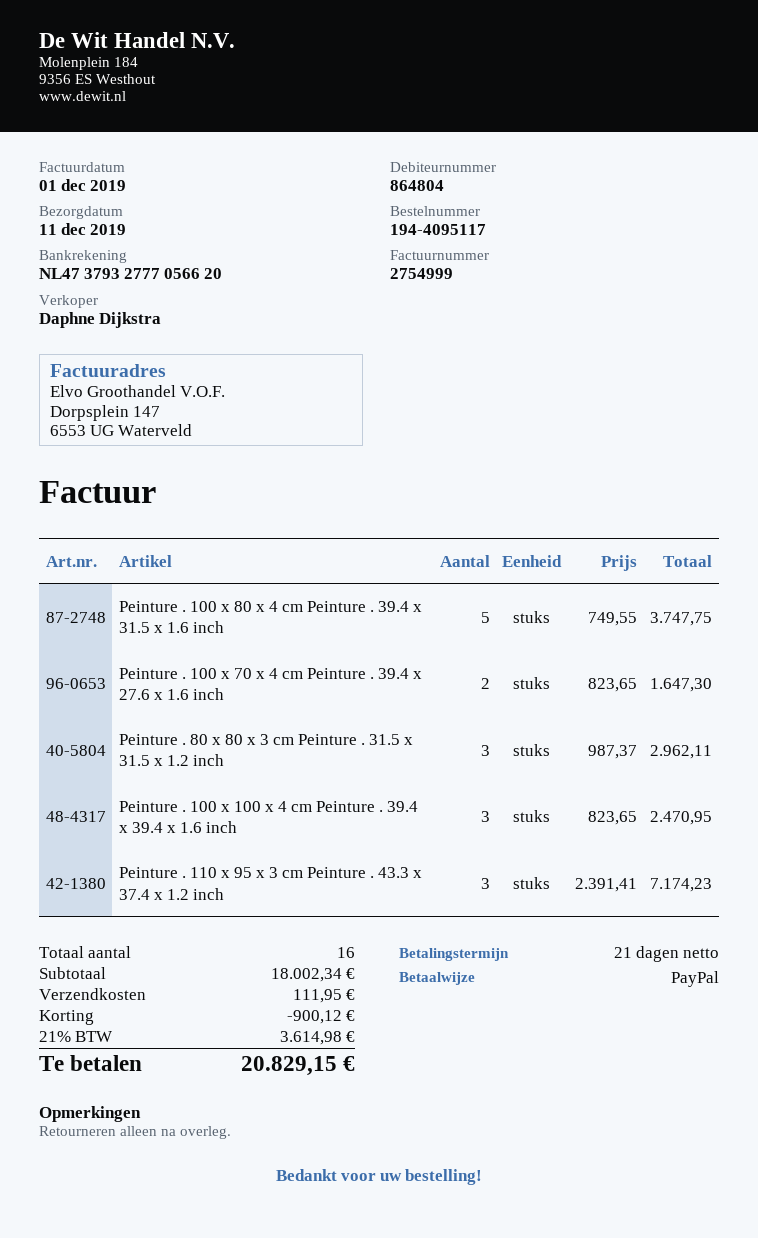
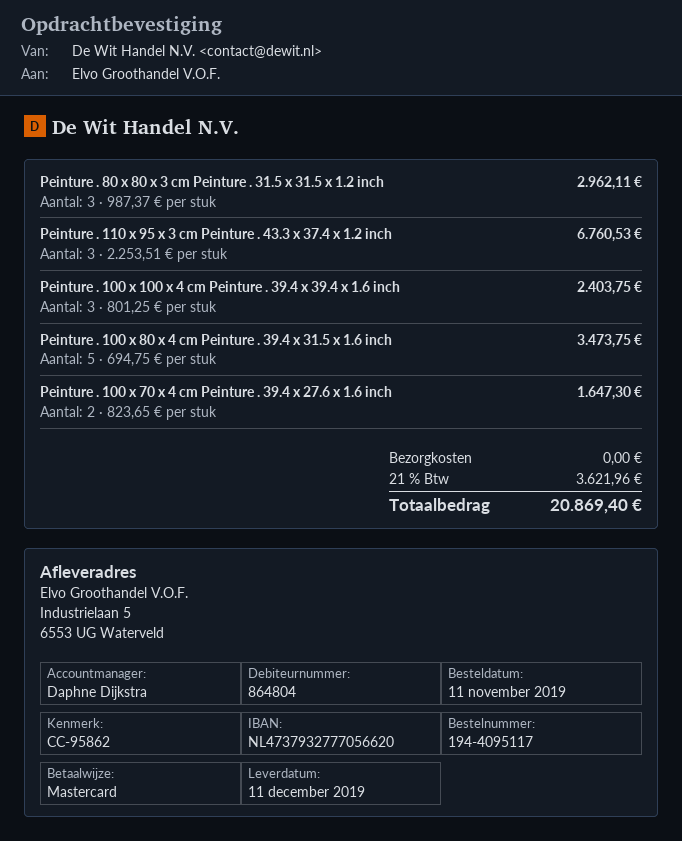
payment method: PayPal -> Mastercard
Peinture . 100 x 80 x 4 cm Peinture . 39.4 x 31.5 x 1.6 inch: 5 x 749.55 = 3747.75 -> 5 x 694.75 = 3473.75
Peinture . 100 x 100 x 4 cm Peinture . 39.4 x 39.4 x 1.6 inch: 3 x 823.65 = 2470.95 -> 3 x 801.25 = 2403.75
Peinture . 110 x 95 x 3 cm Peinture . 43.3 x 37.4 x 1.2 inch: 3 x 2391.41 = 7174.23 -> 3 x 2253.51 = 6760.53
discount: 900.12 -> none
shipping: 111.95 -> 0.00
tax: 21% = 3614.98 -> 21% = 3621.96
total: 20829.15 -> 20869.40

